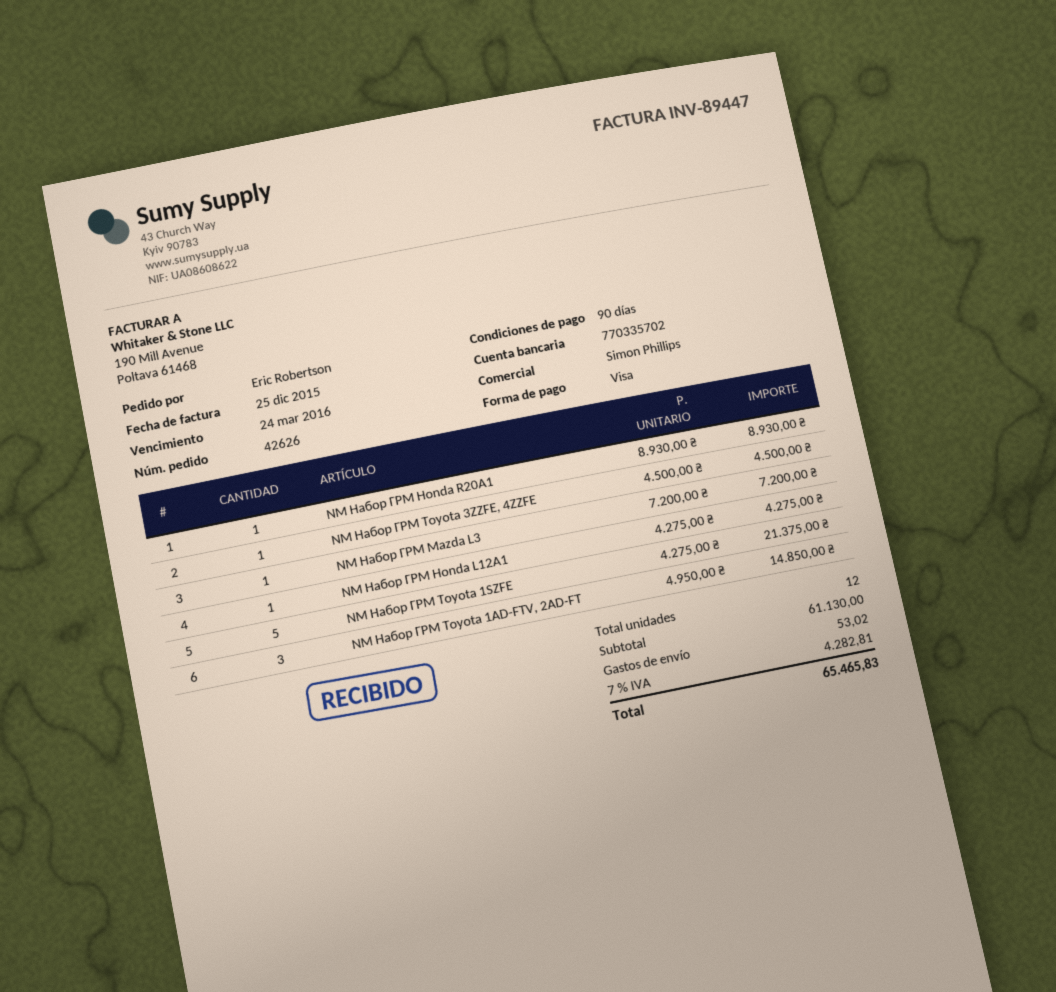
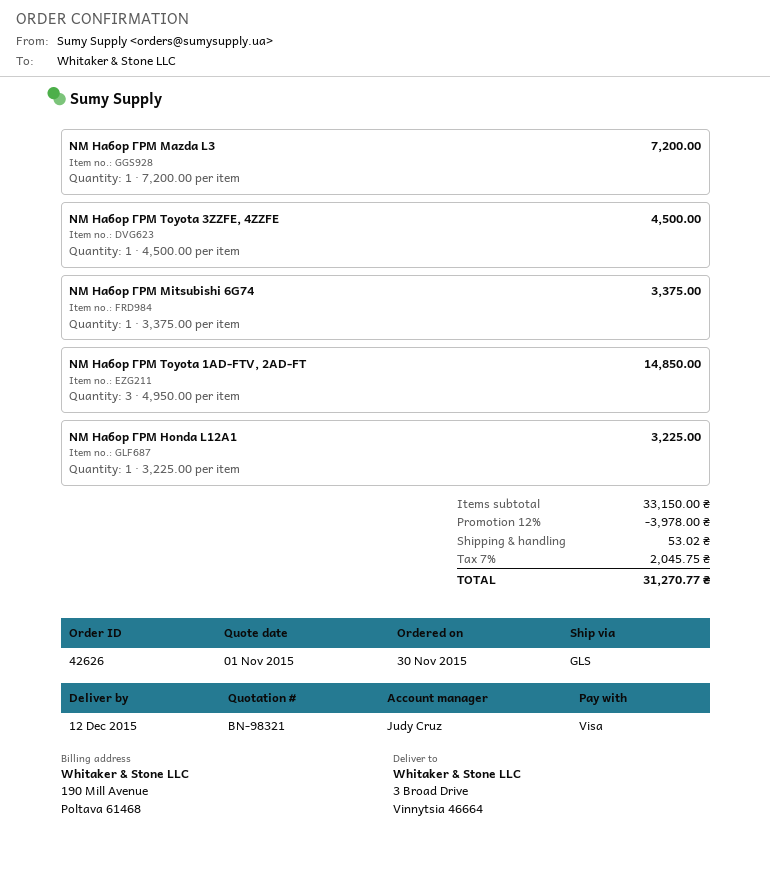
sales rep: Simon Phillips -> Judy Cruz
NM Набор ГРМ Honda R20A1: 1 x 8930.00 = 8930.00 -> none
NM Набор ГРМ Honda L12A1: 1 x 4275.00 = 4275.00 -> 1 x 3225.00 = 3225.00
NM Набор ГРМ Toyota 1SZFE: 5 x 4275.00 = 21375.00 -> none
NM Набор ГРМ Mitsubishi 6G74: none -> 1 x 3375.00 = 3375.00
subtotal: 61130.00 -> 33150.00
discount: none -> 12% = 3978.00
tax: 7% = 4282.81 -> 7% = 2045.75
total: 65465.83 -> 31270.77

